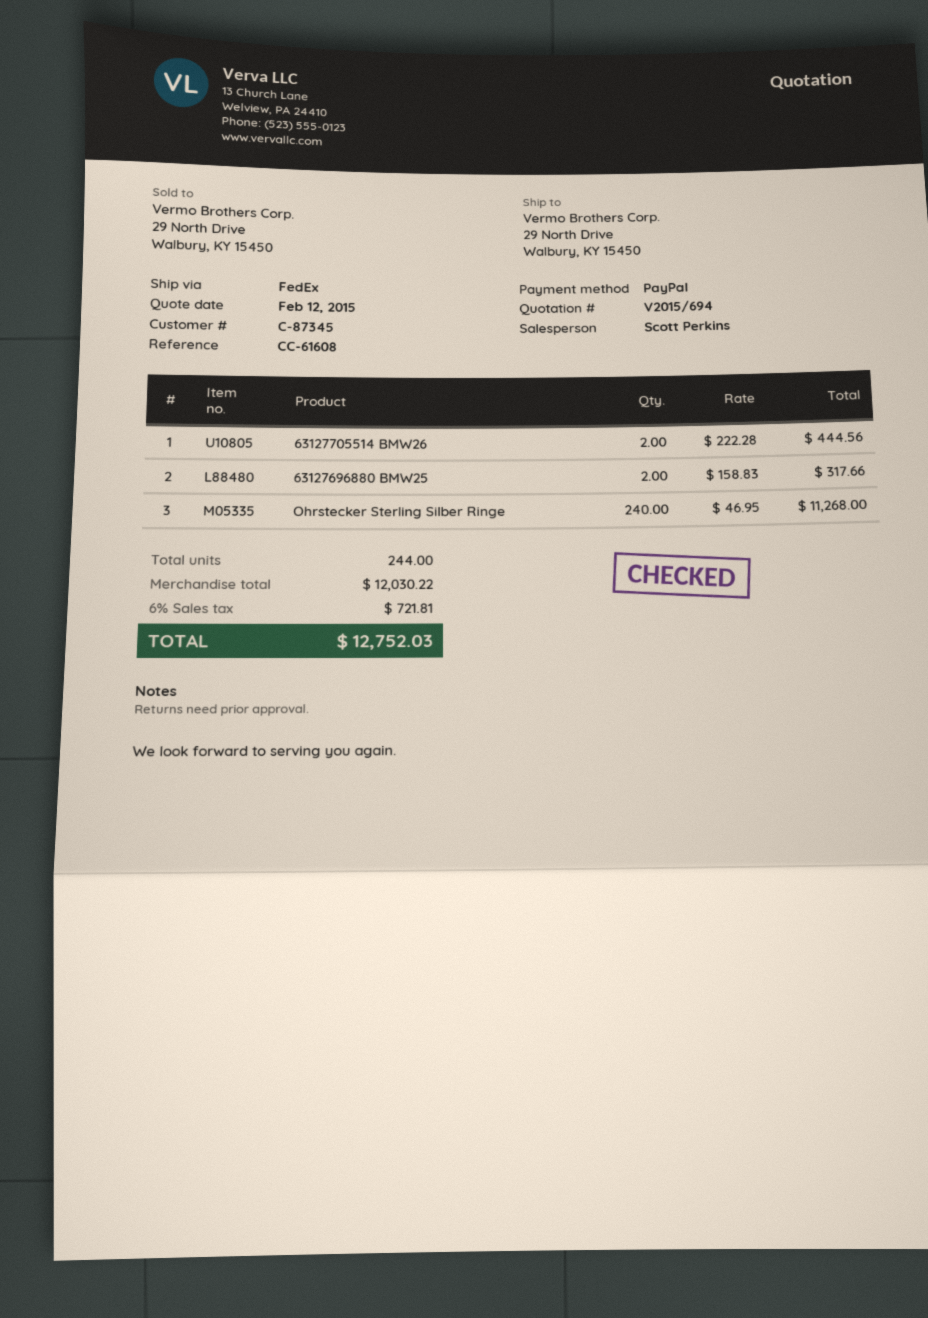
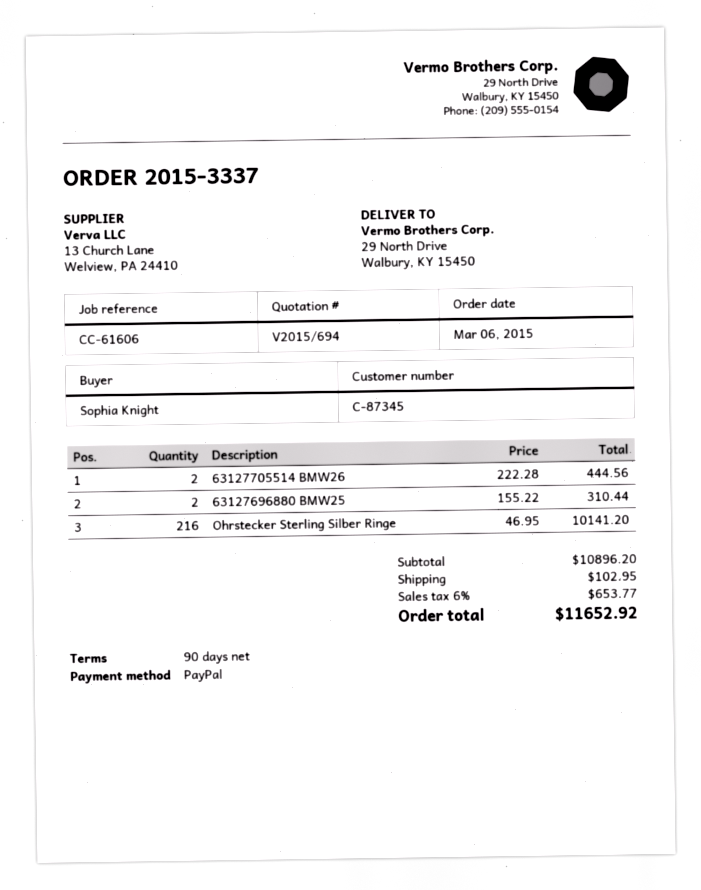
reference: CC-61608 -> CC-61606
63127696880 BMW25: 2 x 158.83 = 317.66 -> 2 x 155.22 = 310.44
Ohrstecker Sterling Silber Ringe: 240 x 46.95 = 11268.00 -> 216 x 46.95 = 10141.20
subtotal: 12030.22 -> 10896.20
shipping: none -> 102.95
tax: 6% = 721.81 -> 6% = 653.77
total: 12752.03 -> 11652.92

